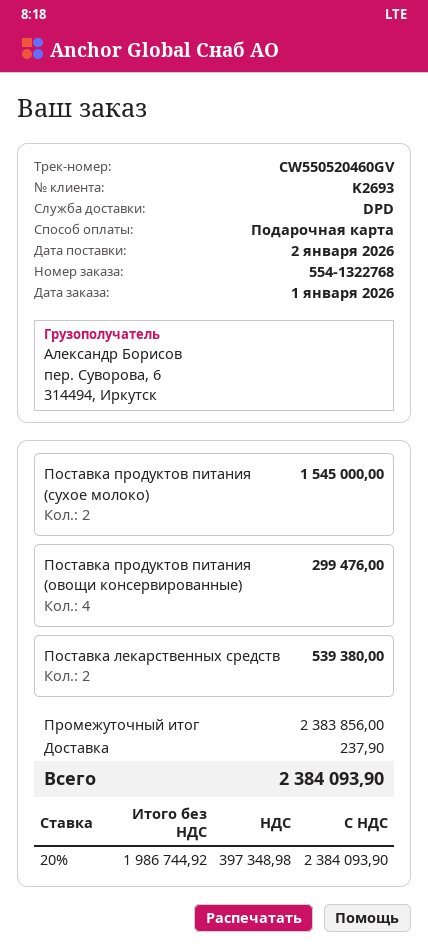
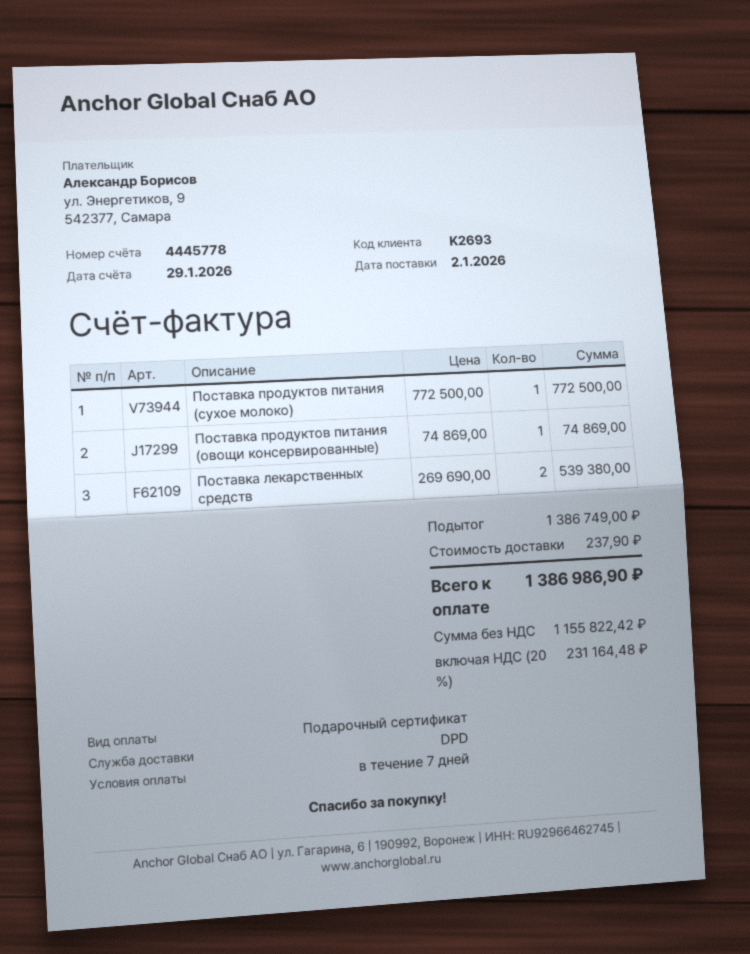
Поставка продуктов питания (сухое молоко): 2 for 1545000.00 -> 1 for 772500.00
Поставка продуктов питания (овощи консервированные): 4 for 299476.00 -> 1 for 74869.00
subtotal: 2383856.00 -> 1386749.00
net: 1986744.92 -> 1155822.42
tax: 20% = 397348.98 -> 20% = 231164.48
total: 2384093.90 -> 1386986.90

